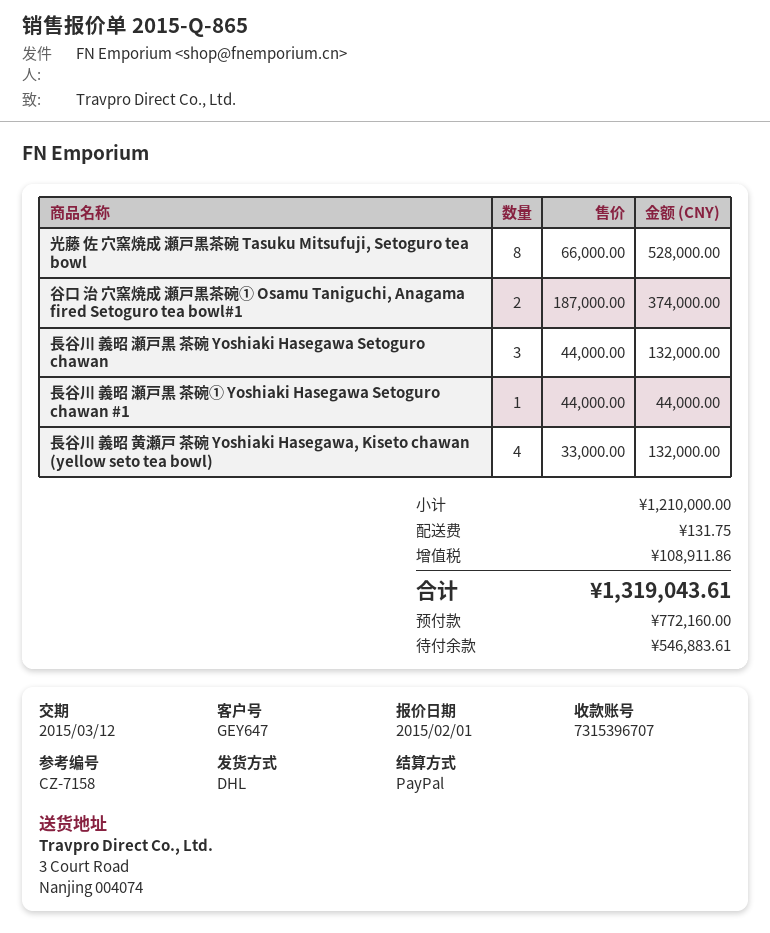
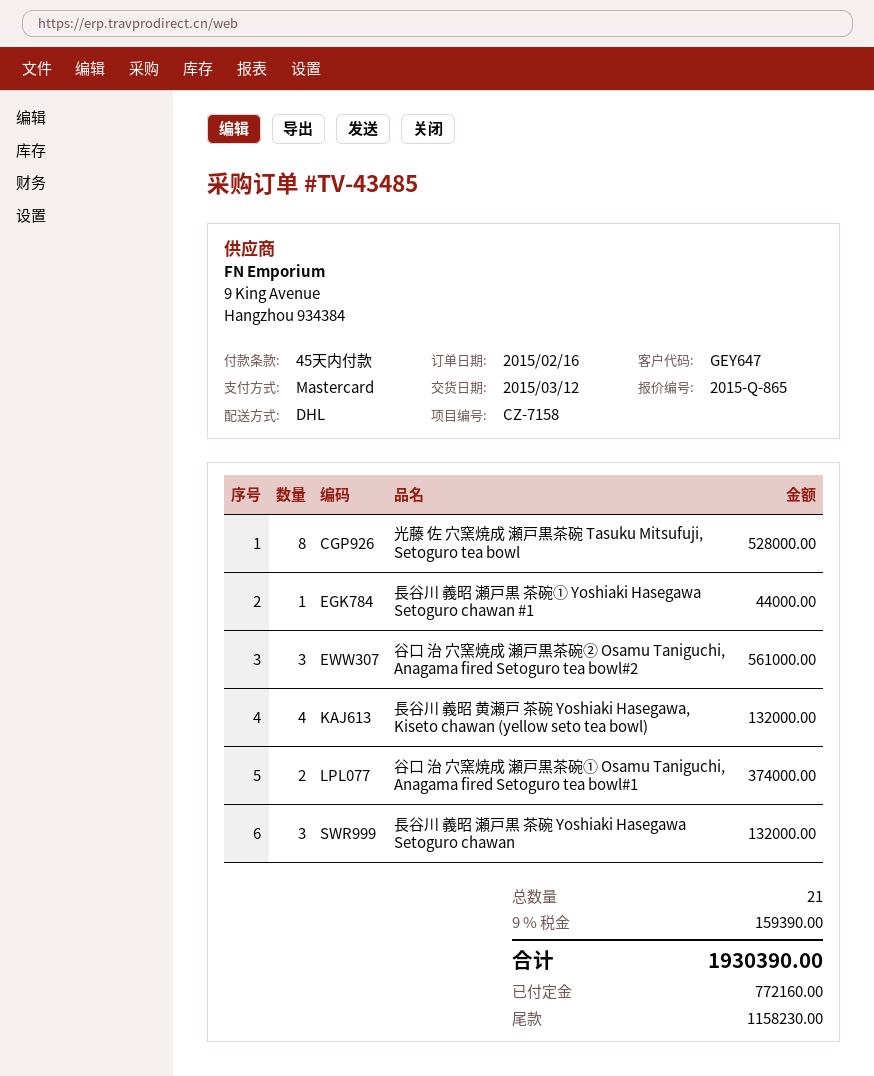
payment method: PayPal -> Mastercard
谷口 治 穴窯焼成 瀬戸黒茶碗② Osamu Taniguchi, Anagama fired Setoguro tea bowl#2: none -> 3 for 561000.00
shipping: 131.75 -> none
tax: 108911.86 -> 159390.00
total: 1319043.61 -> 1930390.00
balance: 546883.61 -> 1158230.00

